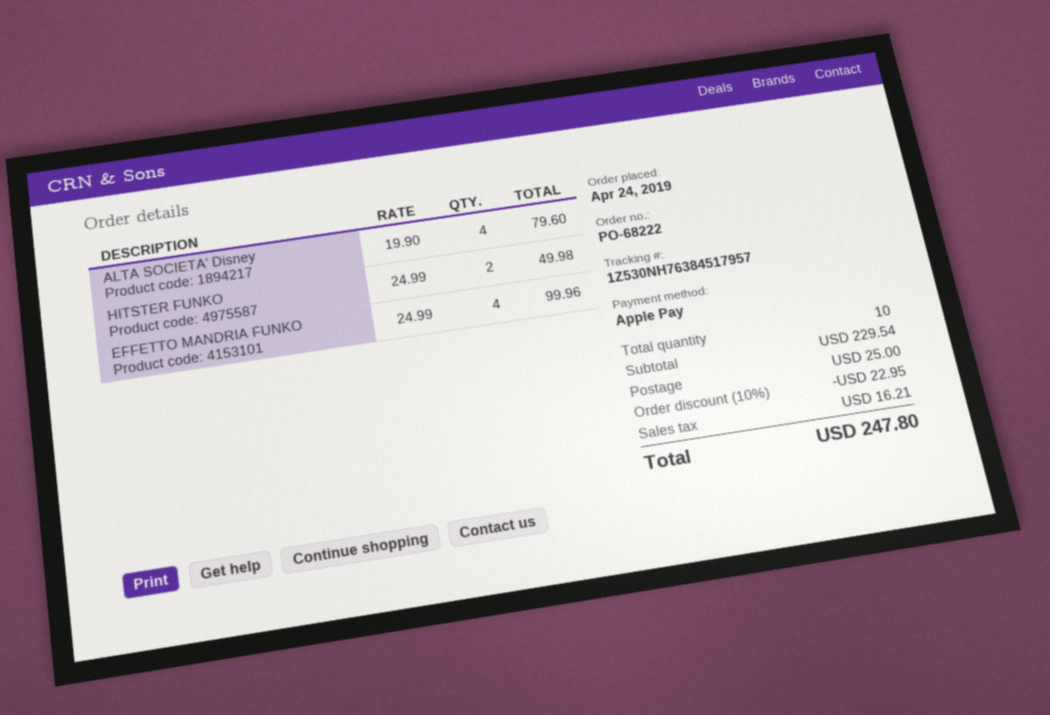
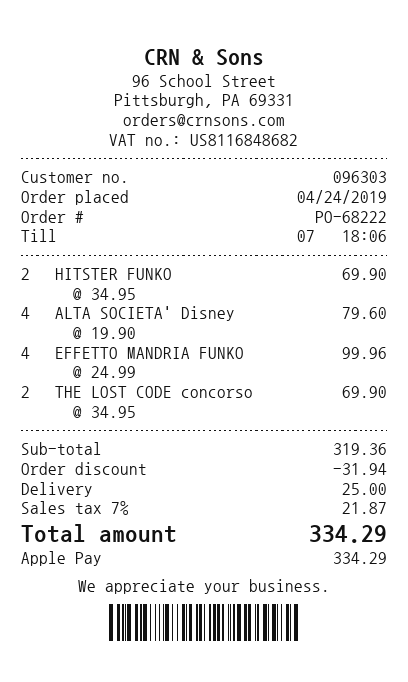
HITSTER FUNKO: 2 x 24.99 = 49.98 -> 2 x 34.95 = 69.90
THE LOST CODE concorso: none -> 2 x 34.95 = 69.90
subtotal: 229.54 -> 319.36
discount: 22.95 -> 31.94
tax: 16.21 -> 21.87
total: 247.80 -> 334.29

